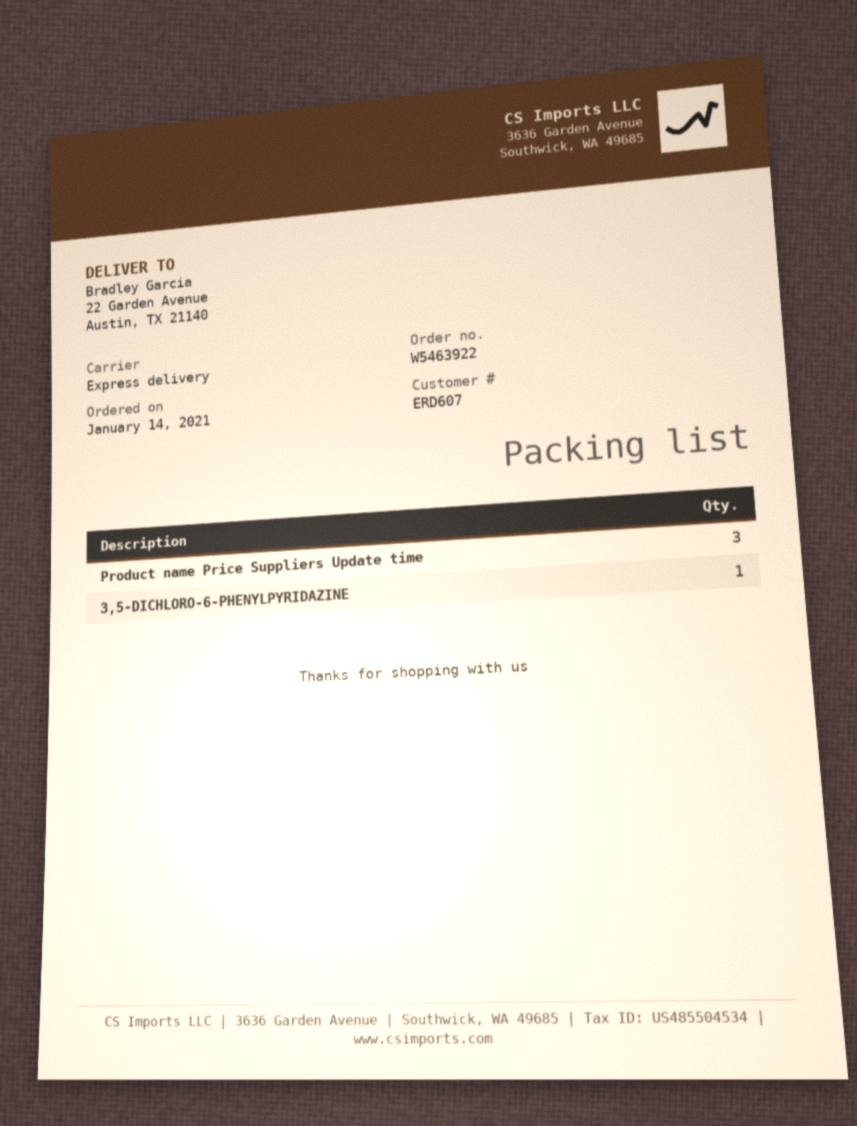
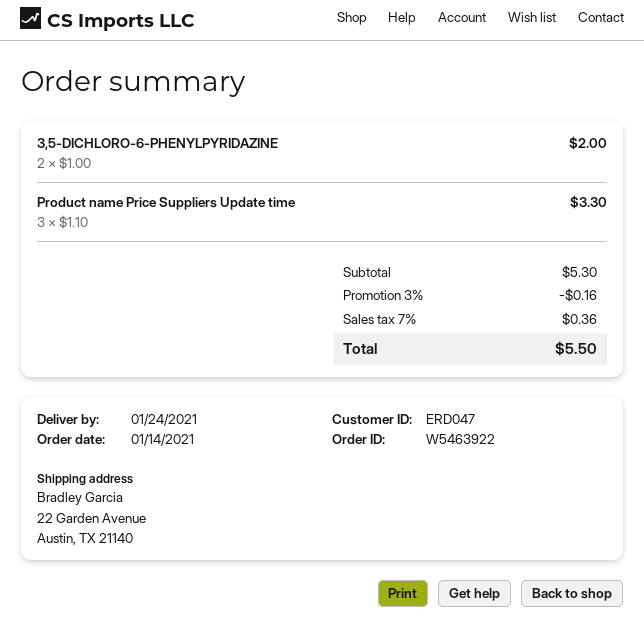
customer number: ERD607 -> ERD047
3,5-DICHLORO-6-PHENYLPYRIDAZINE: 1 -> 2

